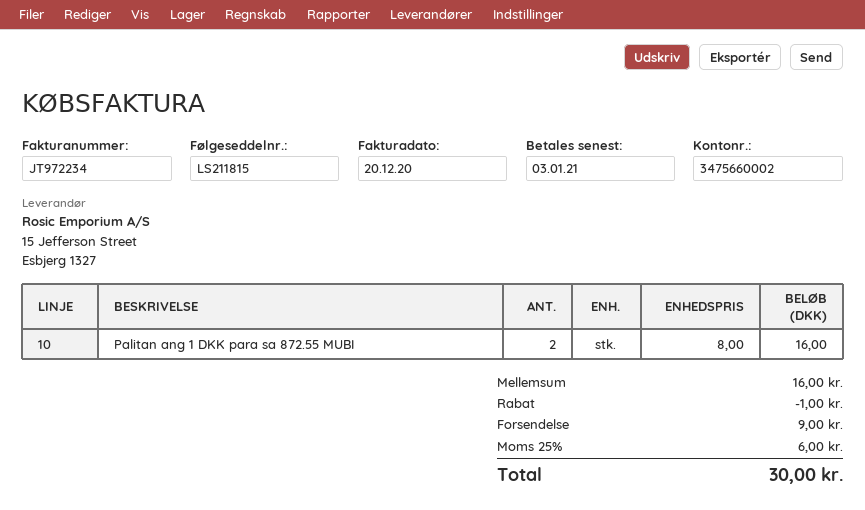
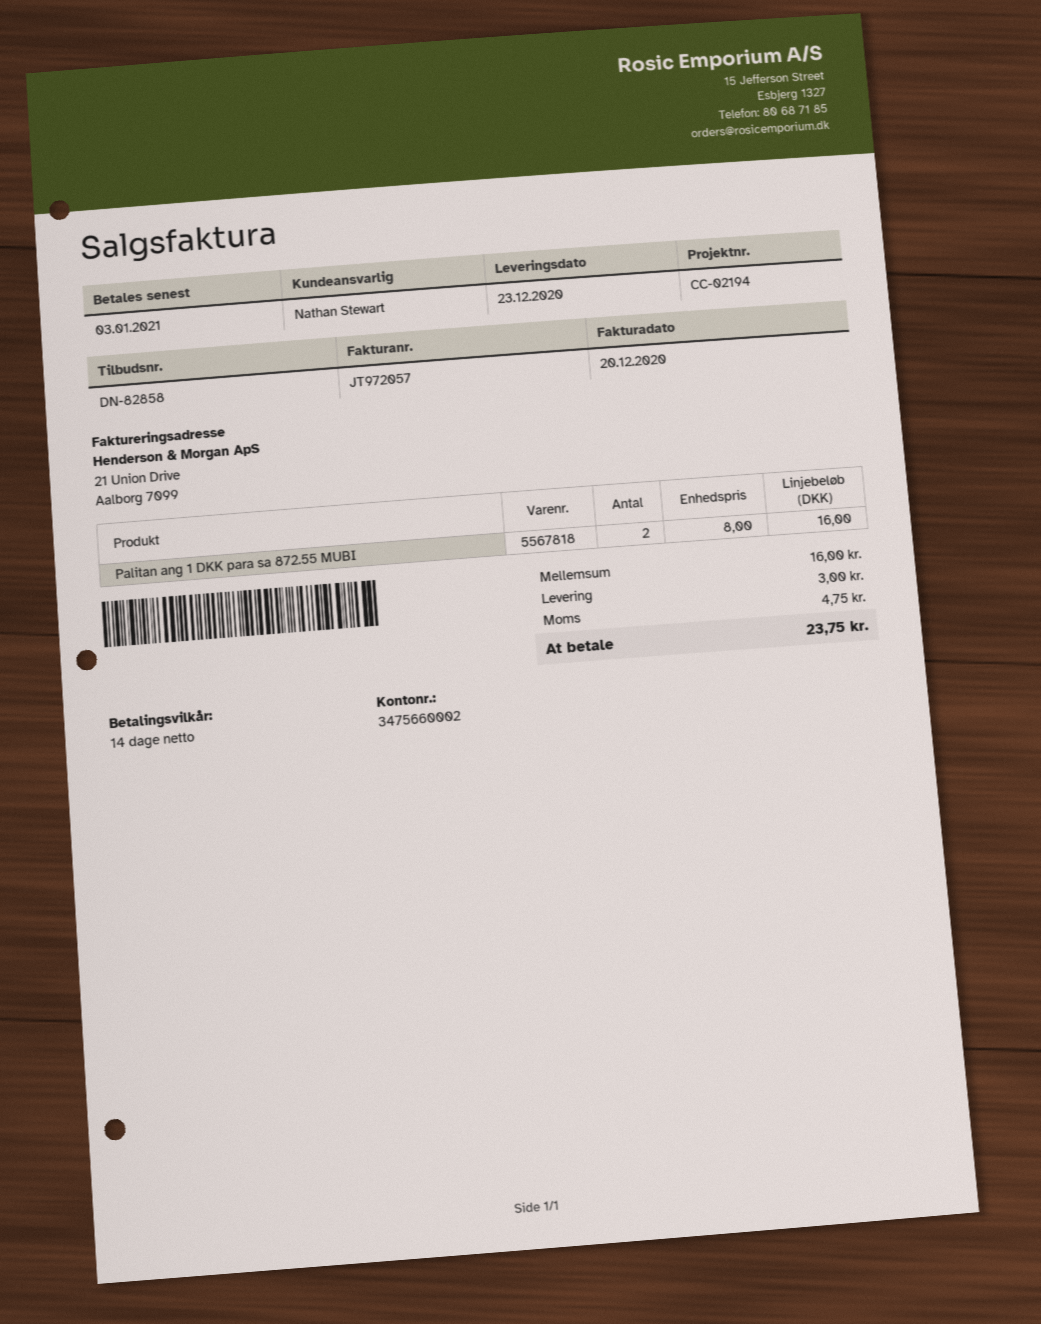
invoice number: JT972234 -> JT972057
discount: 1.00 -> none
shipping: 9.00 -> 3.00
tax: 6.00 -> 4.75
total: 30.00 -> 23.75

